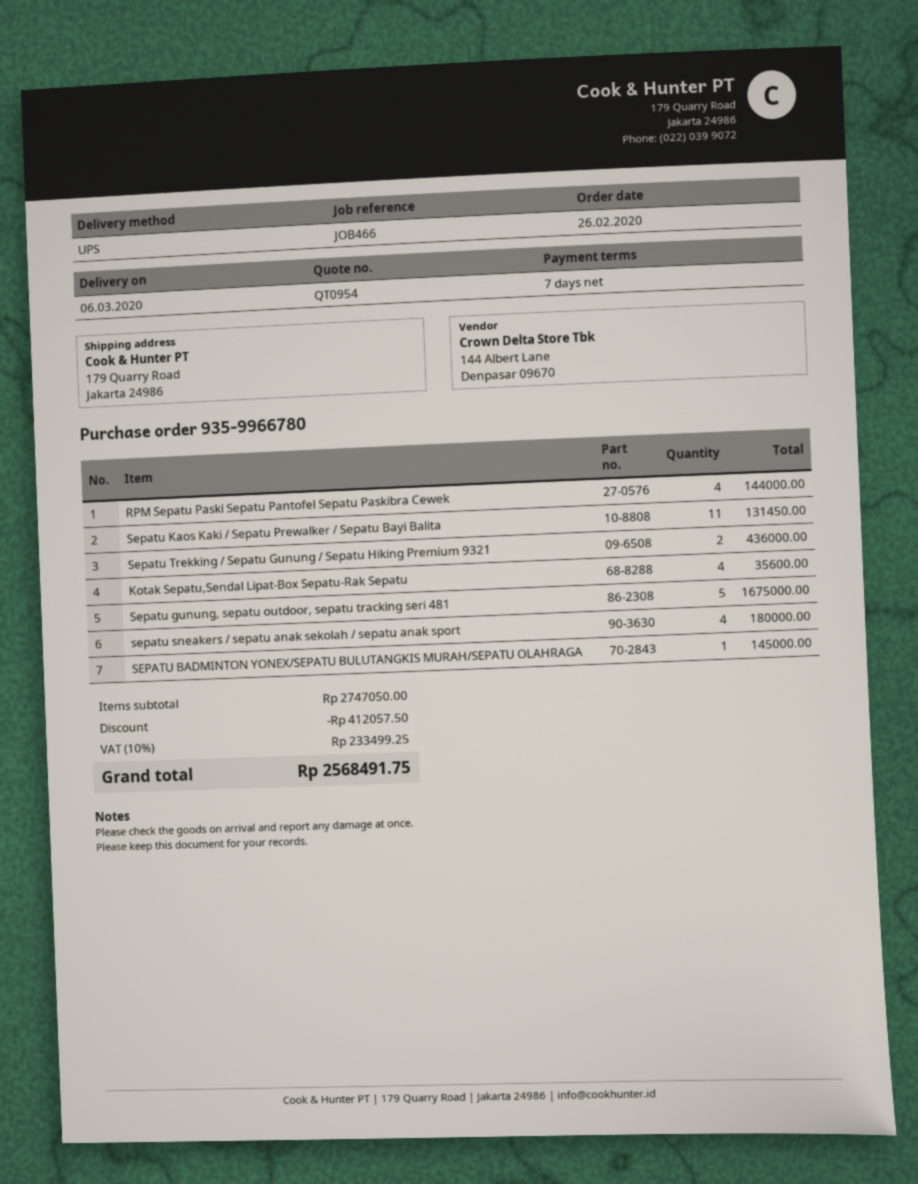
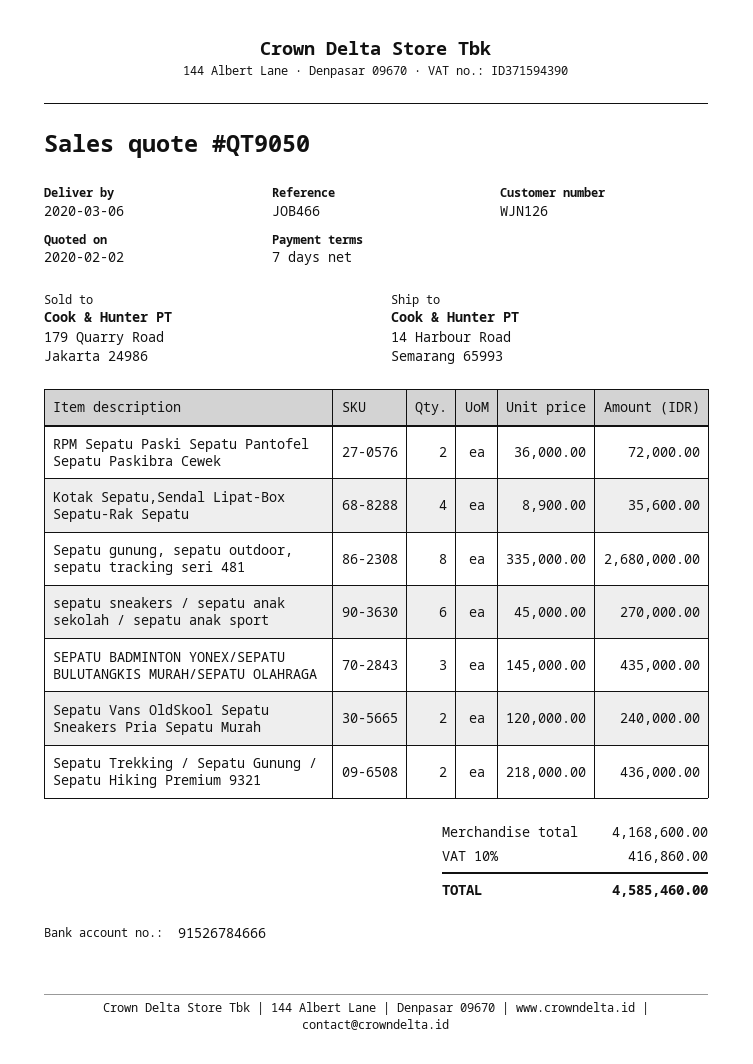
quote number: QT0954 -> QT9050
ship to: 179 Quarry Road, Jakarta 24986 -> 14 Harbour Road, Semarang 65993
RPM Sepatu Paski Sepatu Pantofel Sepatu Paskibra Cewek: 4 for 144000.00 -> 2 for 72000.00
Sepatu Kaos Kaki / Sepatu Prewalker / Sepatu Bayi Balita: 11 for 131450.00 -> none
Sepatu gunung, sepatu outdoor, sepatu tracking seri 481: 5 for 1675000.00 -> 8 for 2680000.00
sepatu sneakers / sepatu anak sekolah / sepatu anak sport: 4 for 180000.00 -> 6 for 270000.00
SEPATU BADMINTON YONEX/SEPATU BULUTANGKIS MURAH/SEPATU OLAHRAGA: 1 for 145000.00 -> 3 for 435000.00
Sepatu Vans OldSkool Sepatu Sneakers Pria Sepatu Murah: none -> 2 for 240000.00
subtotal: 2747050.00 -> 4168600.00
discount: 412057.50 -> none
tax: 10% = 233499.25 -> 10% = 416860.00
total: 2568491.75 -> 4585460.00

